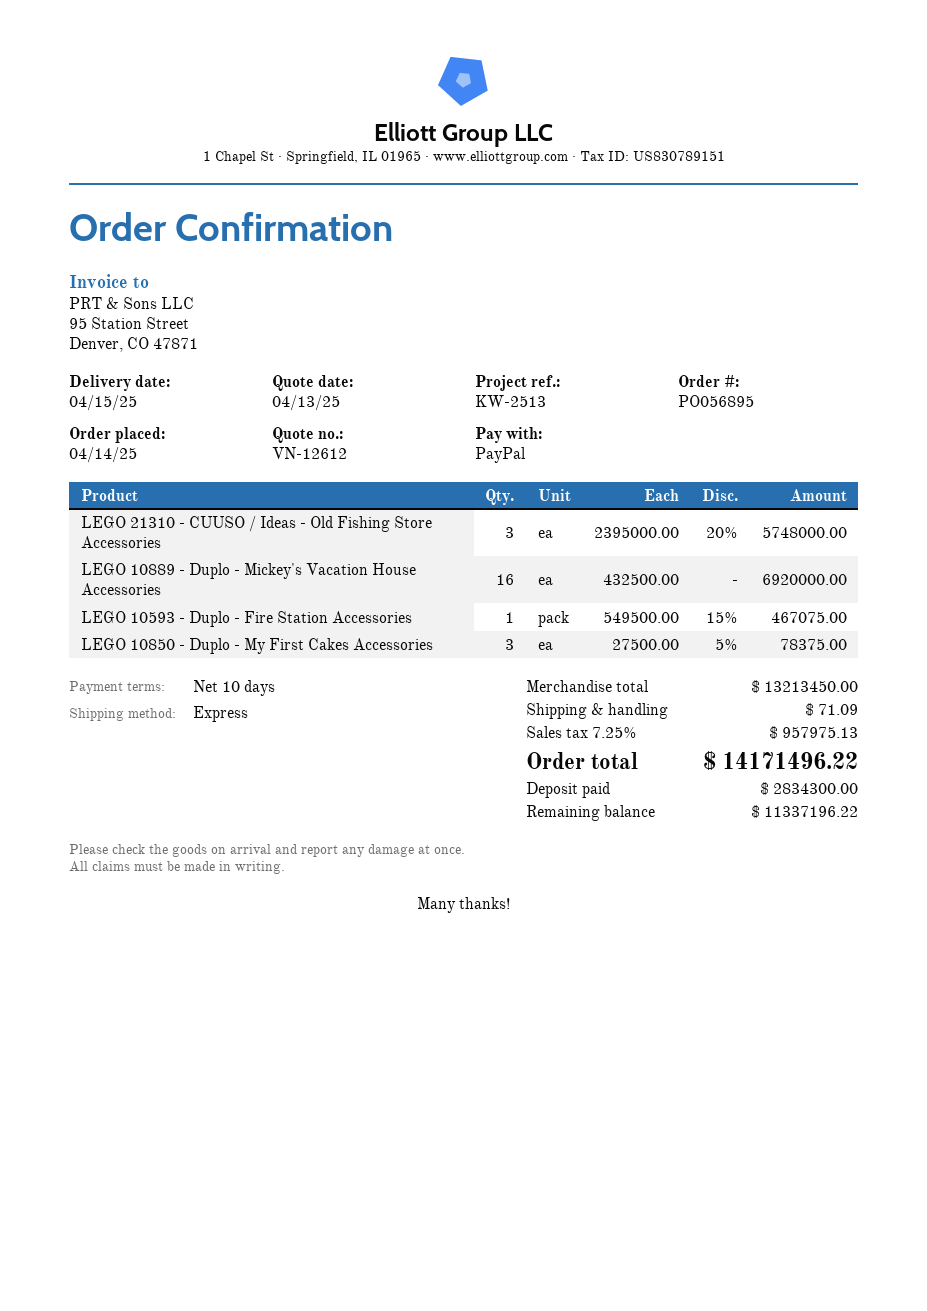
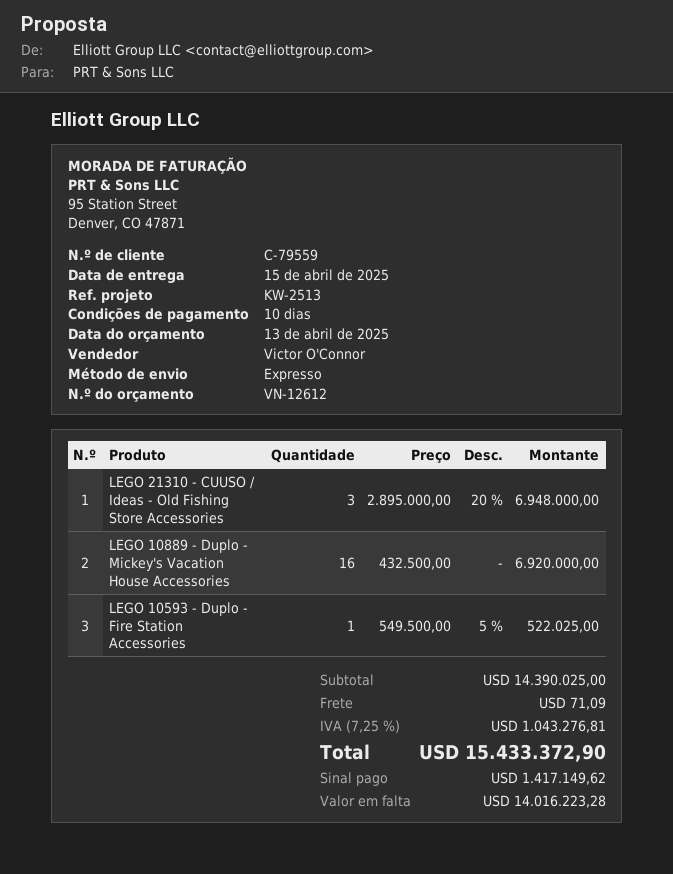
LEGO 21310 - CUUSO / Ideas - Old Fishing Store Accessories: 3 x 2395000.00 - 20% = 5748000.00 -> 3 x 2895000.00 - 20% = 6948000.00
LEGO 10593 - Duplo - Fire Station Accessories: 1 x 549500.00 - 15% = 467075.00 -> 1 x 549500.00 - 5% = 522025.00
LEGO 10850 - Duplo - My First Cakes Accessories: 3 x 27500.00 - 5% = 78375.00 -> none
subtotal: 13213450.00 -> 14390025.00
tax: 7.25% = 957975.13 -> 7.25% = 1043276.81
total: 14171496.22 -> 15433372.90
deposit: 2834300.00 -> 1417149.62
balance: 11337196.22 -> 14016223.28

